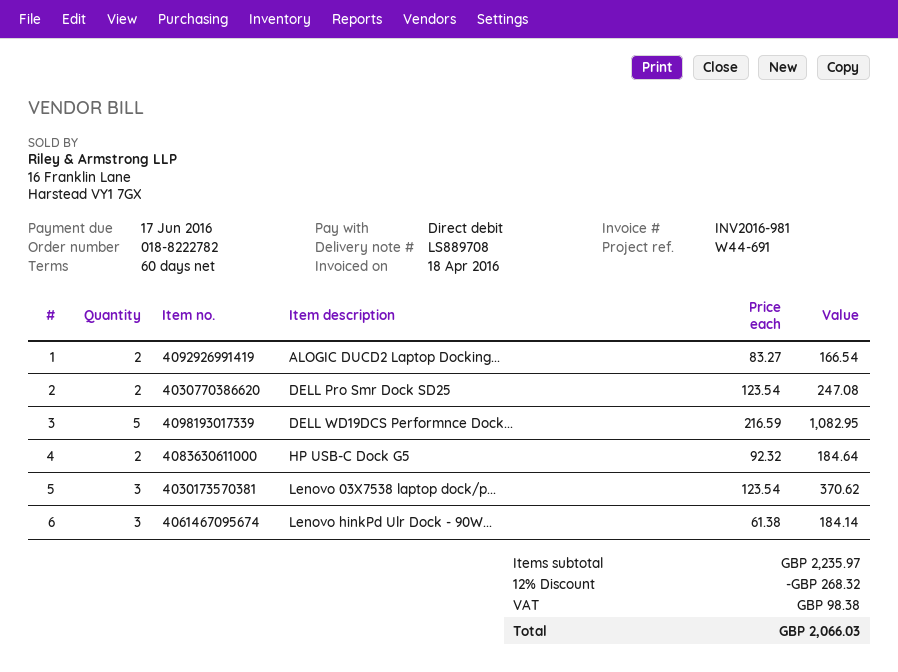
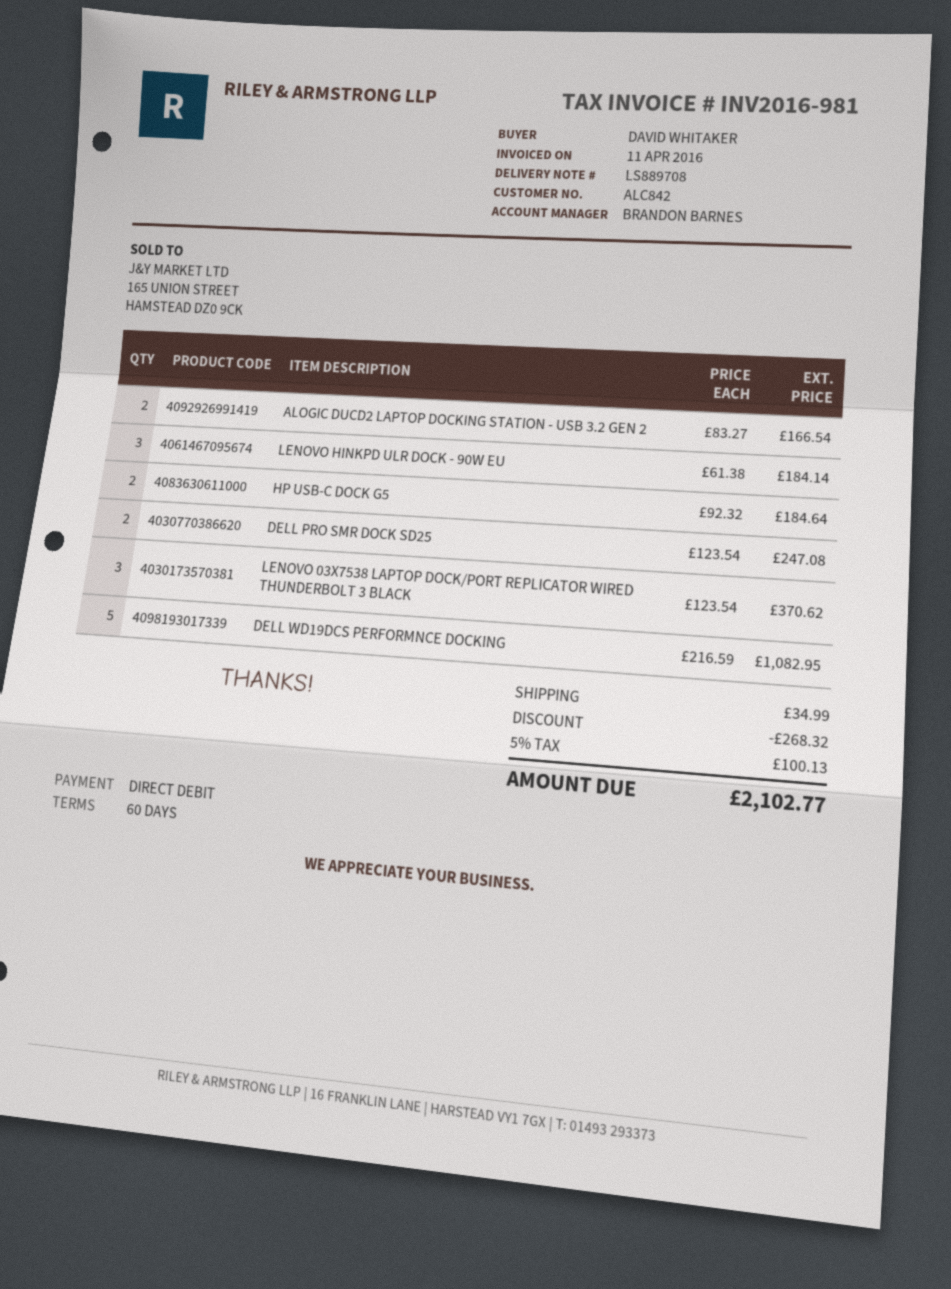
invoice date: 2016-04-18 -> 2016-04-11
shipping: none -> 34.99
tax: 98.38 -> 100.13
total: 2066.03 -> 2102.77

